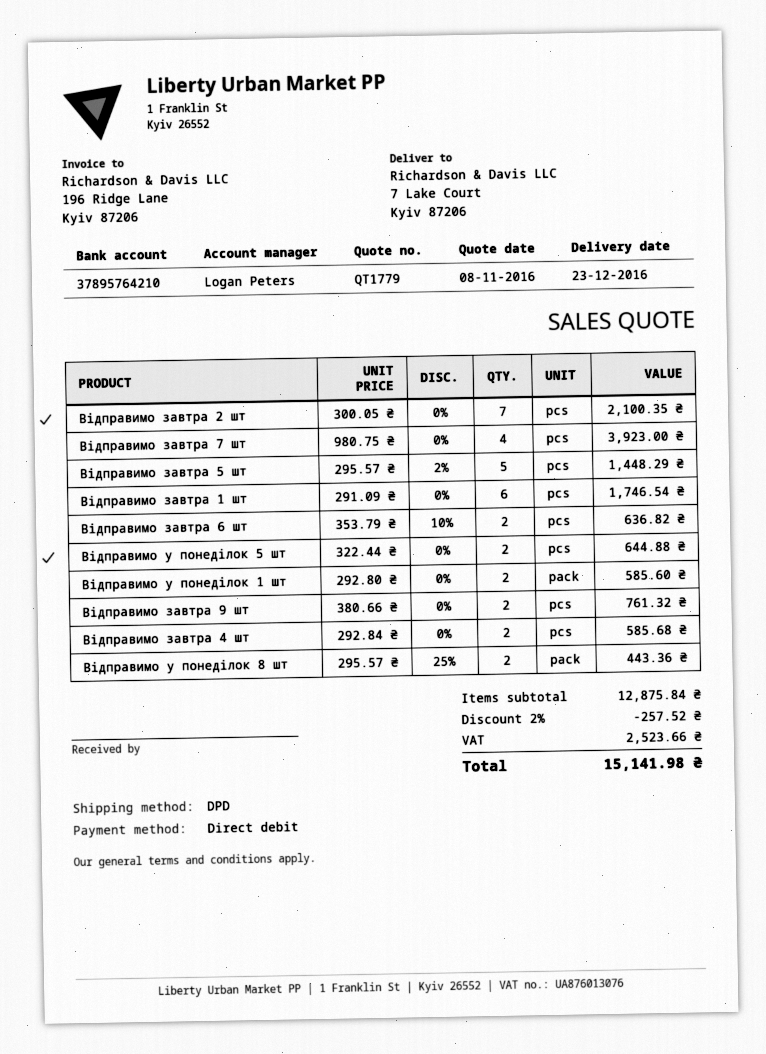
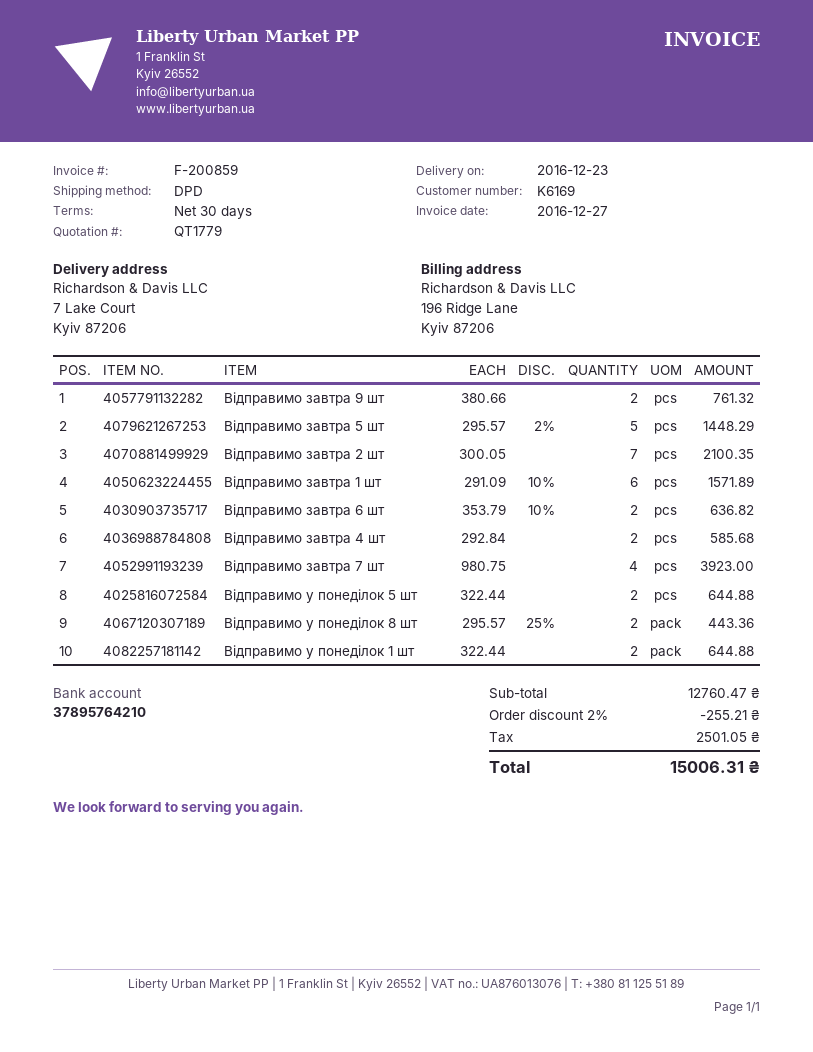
Відправимо завтра 1 шт: 6 x 291.09 = 1746.54 -> 6 x 291.09 - 10% = 1571.89
Відправимо у понеділок 1 шт: 2 x 292.80 = 585.60 -> 2 x 322.44 = 644.88
subtotal: 12875.84 -> 12760.47
discount: 2% = 257.52 -> 2% = 255.21
tax: 2523.66 -> 2501.05
total: 15141.98 -> 15006.31

